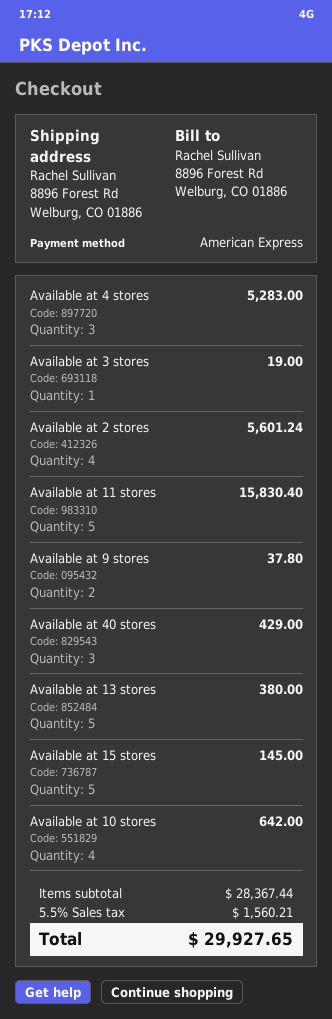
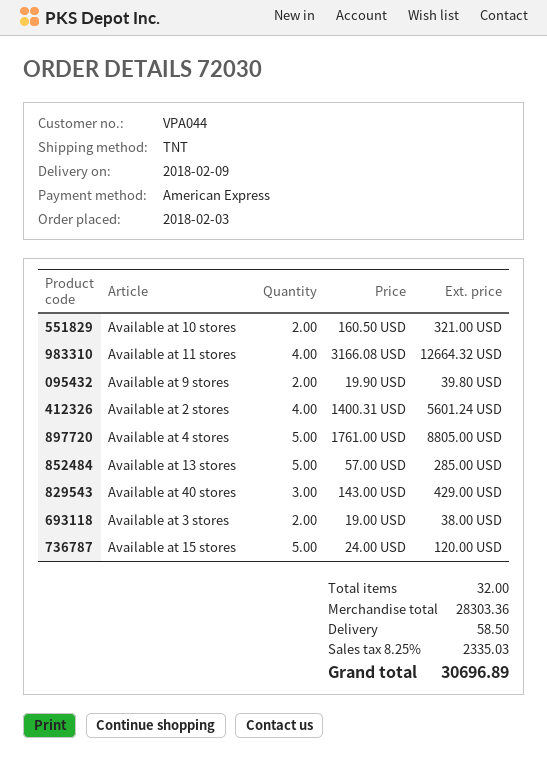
Available at 4 stores: 3 for 5283.00 -> 5 for 8805.00
Available at 3 stores: 1 for 19.00 -> 2 for 38.00
Available at 11 stores: 5 for 15830.40 -> 4 for 12664.32
Available at 9 stores: 2 for 37.80 -> 2 for 39.80
Available at 13 stores: 5 for 380.00 -> 5 for 285.00
Available at 15 stores: 5 for 145.00 -> 5 for 120.00
Available at 10 stores: 4 for 642.00 -> 2 for 321.00
subtotal: 28367.44 -> 28303.36
shipping: none -> 58.50
tax: 5.5% = 1560.21 -> 8.25% = 2335.03
total: 29927.65 -> 30696.89

